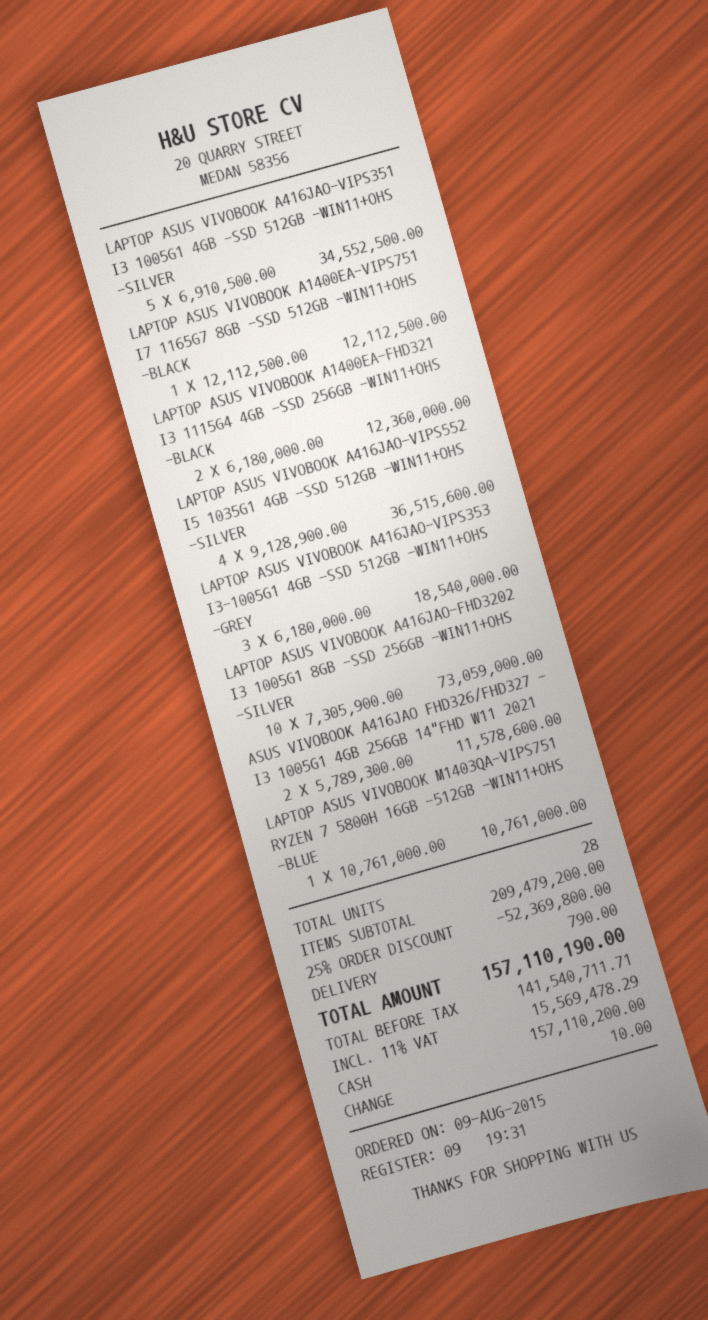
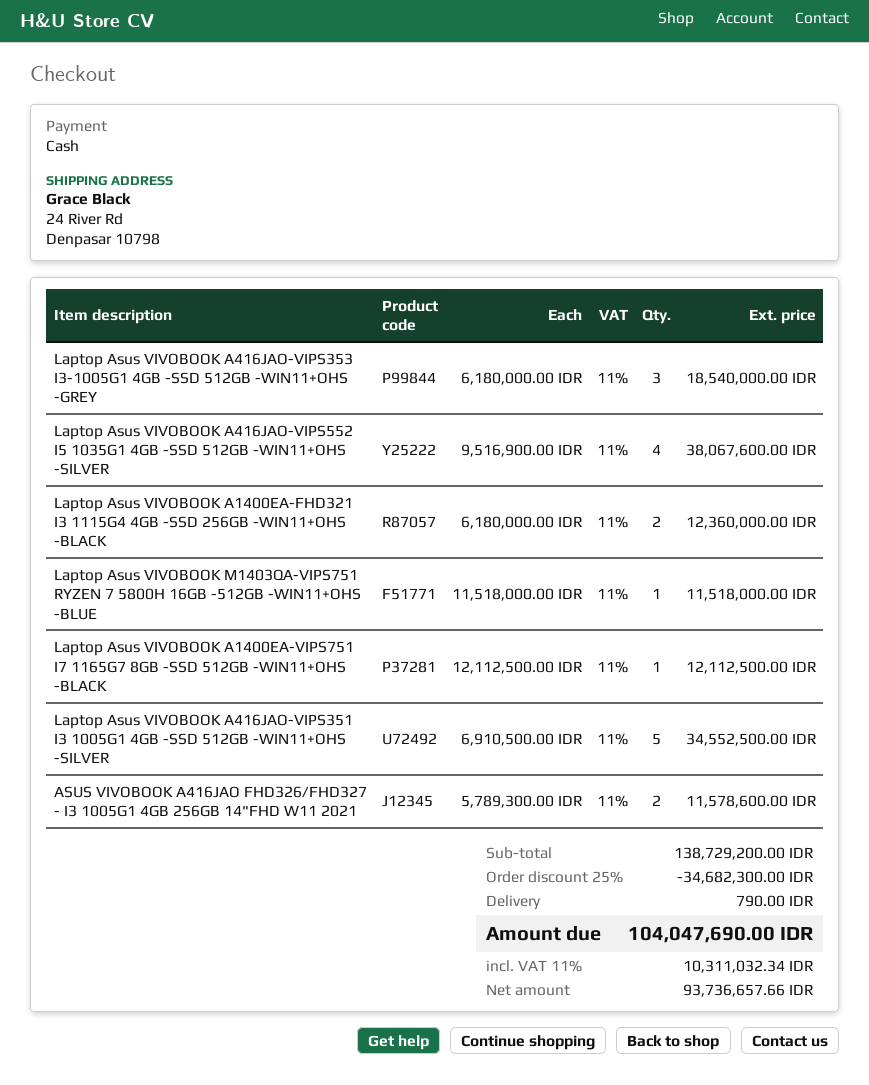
LAPTOP ASUS VIVOBOOK A416JAO-VIPS552 I5 1035G1 4GB -SSD 512GB -WIN11+OHS -SILVER: 4 x 9128900.00 = 36515600.00 -> 4 x 9516900.00 = 38067600.00
LAPTOP ASUS VIVOBOOK A416JAO-FHD3202 I3 1005G1 8GB -SSD 256GB -WIN11+OHS -SILVER: 10 x 7305900.00 = 73059000.00 -> none
LAPTOP ASUS VIVOBOOK M1403QA-VIPS751 RYZEN 7 5800H 16GB -512GB -WIN11+OHS -BLUE: 1 x 10761000.00 = 10761000.00 -> 1 x 11518000.00 = 11518000.00
subtotal: 209479200.00 -> 138729200.00
discount: 25% = 52369800.00 -> 25% = 34682300.00
net: 141540711.71 -> 93736657.66
tax: 11% = 15569478.29 -> 11% = 10311032.34
total: 157110190.00 -> 104047690.00

